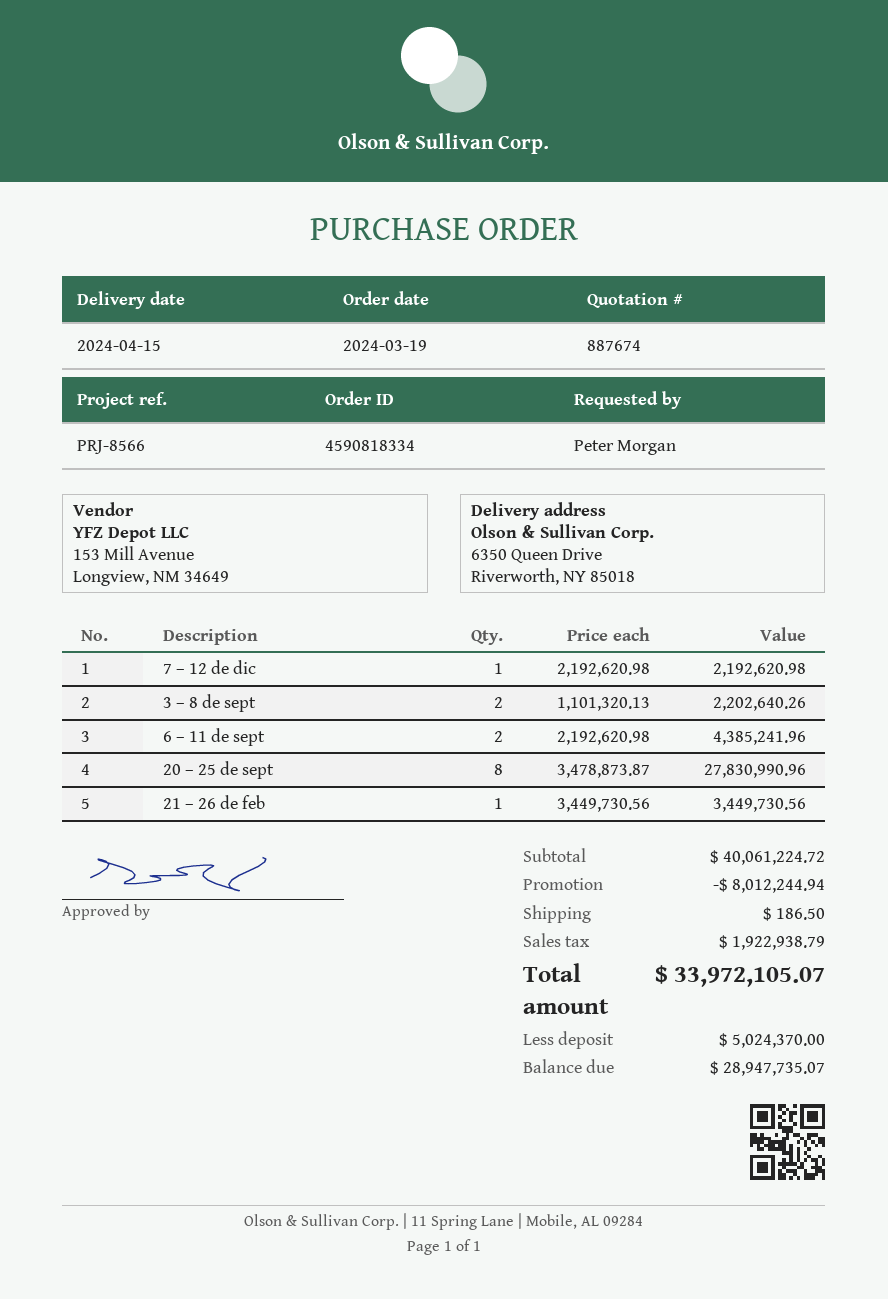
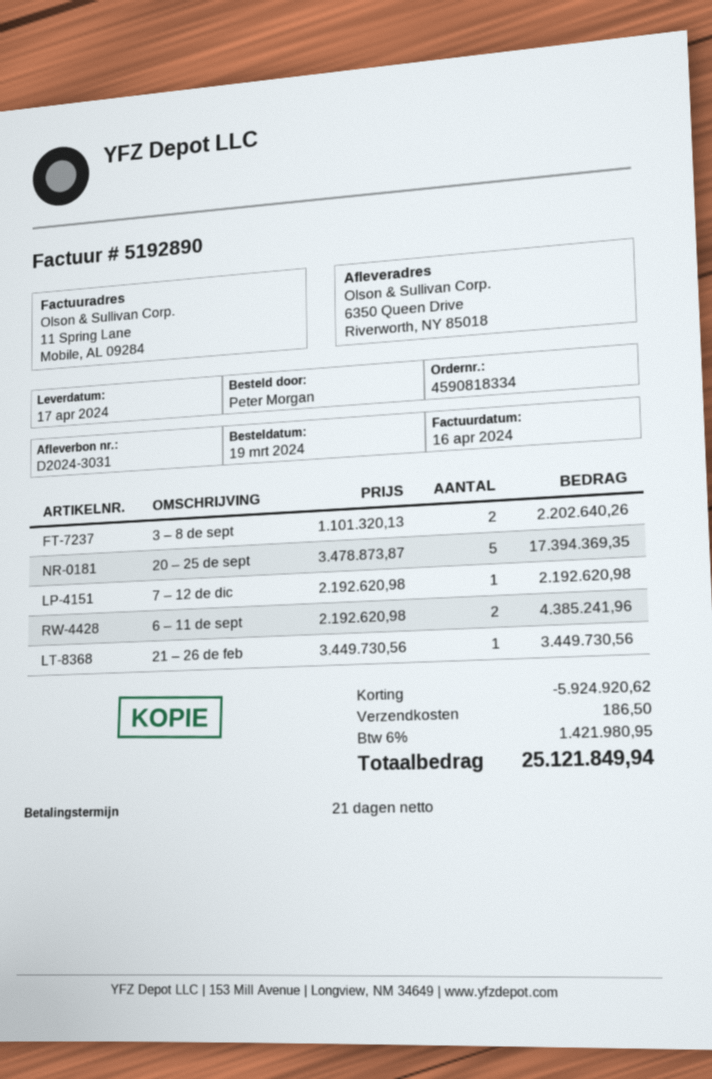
delivery date: 2024-04-15 -> 2024-04-17
20 – 25 de sept: 8 x 3478873.87 = 27830990.96 -> 5 x 3478873.87 = 17394369.35
discount: 8012244.94 -> 5924920.62
tax: 1922938.79 -> 1421980.95
total: 33972105.07 -> 25121849.94

